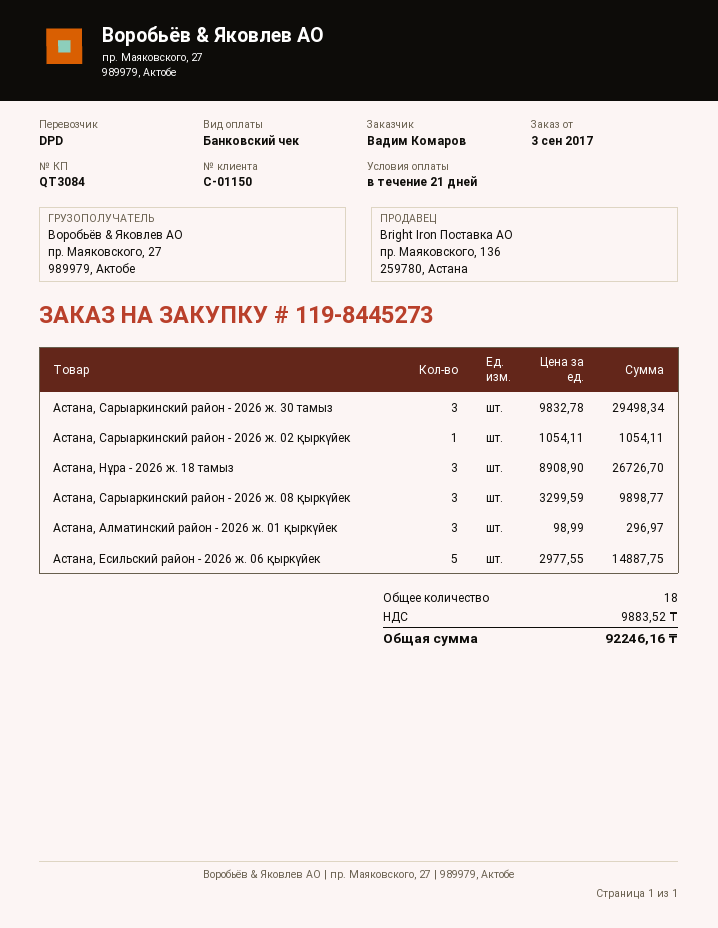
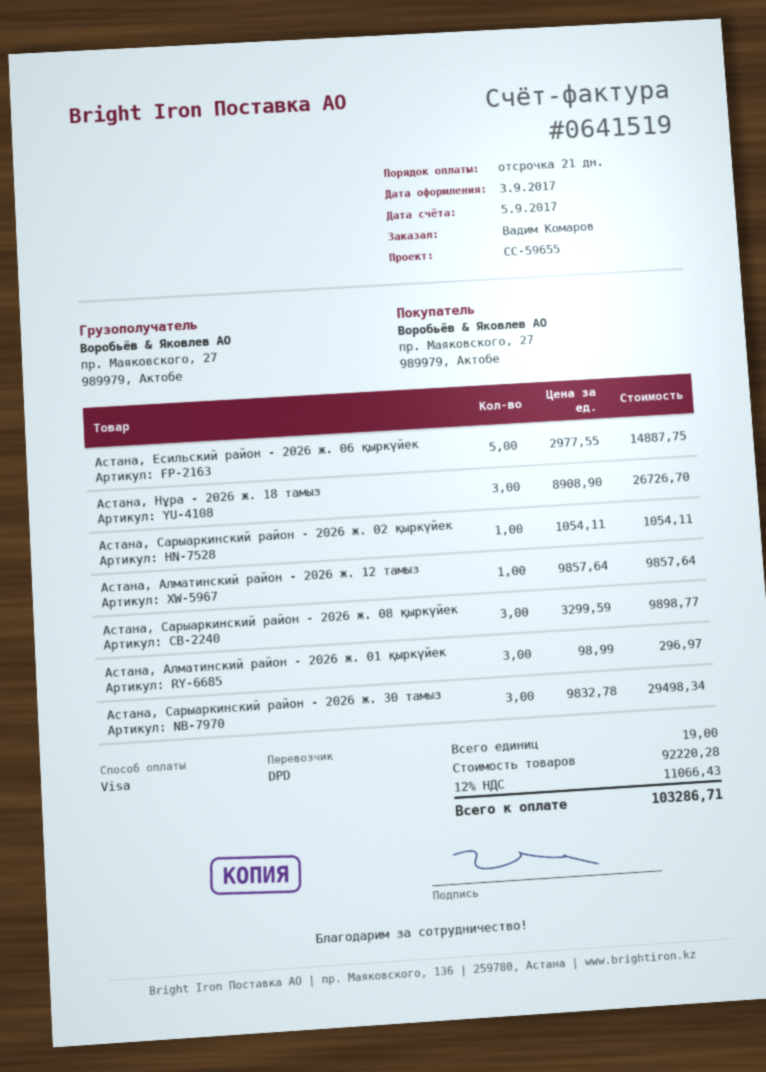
payment method: cheque -> Visa
Астана, Алматинский район - 2026 ж. 12 тамыз: none -> 1 x 9857.64 = 9857.64
total quantity: 18 -> 19
tax: 9883.52 -> 11066.43
total: 92246.16 -> 103286.71

